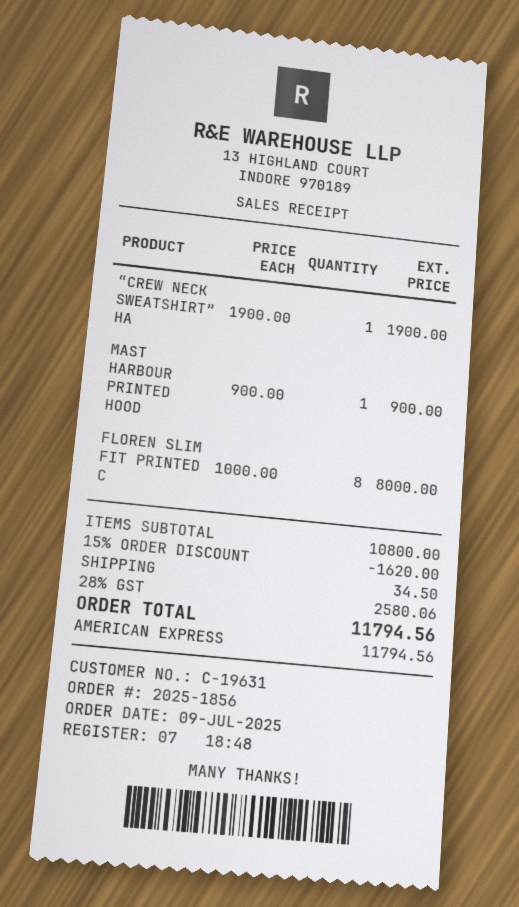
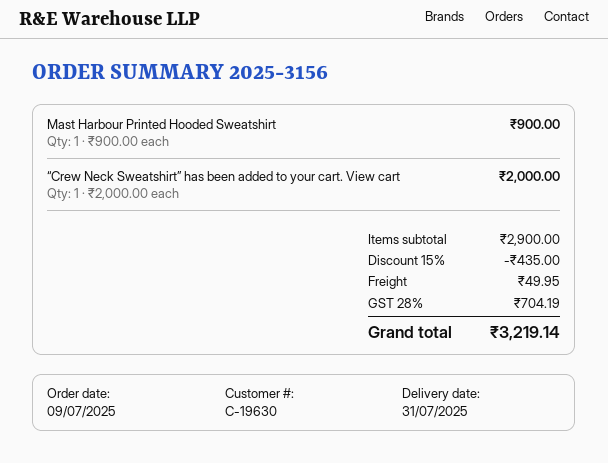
order number: 2025-1856 -> 2025-3156
customer number: C-19631 -> C-19630
“CREW NECK SWEATSHIRT” HA: 1 x 1900.00 = 1900.00 -> 1 x 2000.00 = 2000.00
FLOREN SLIM FIT PRINTED C: 8 x 1000.00 = 8000.00 -> none
subtotal: 10800.00 -> 2900.00
discount: 15% = 1620.00 -> 15% = 435.00
shipping: 34.50 -> 49.95
tax: 28% = 2580.06 -> 28% = 704.19
total: 11794.56 -> 3219.14

